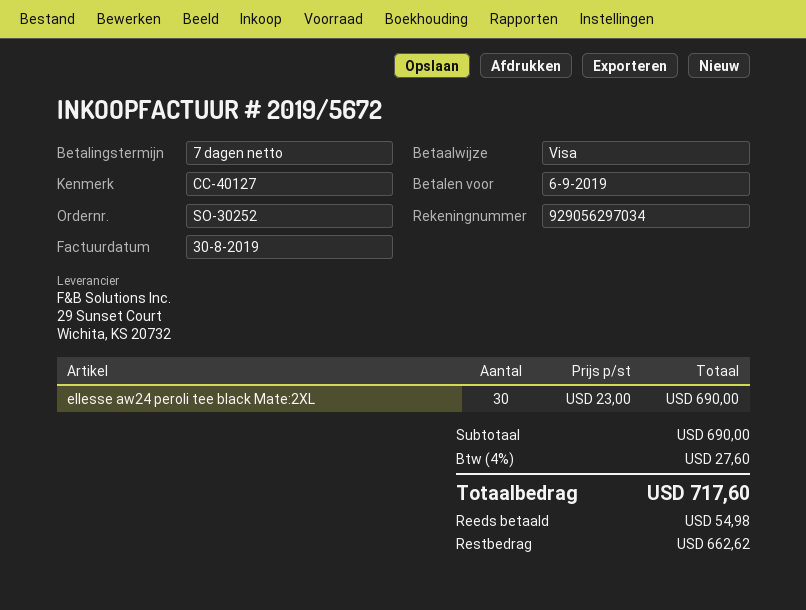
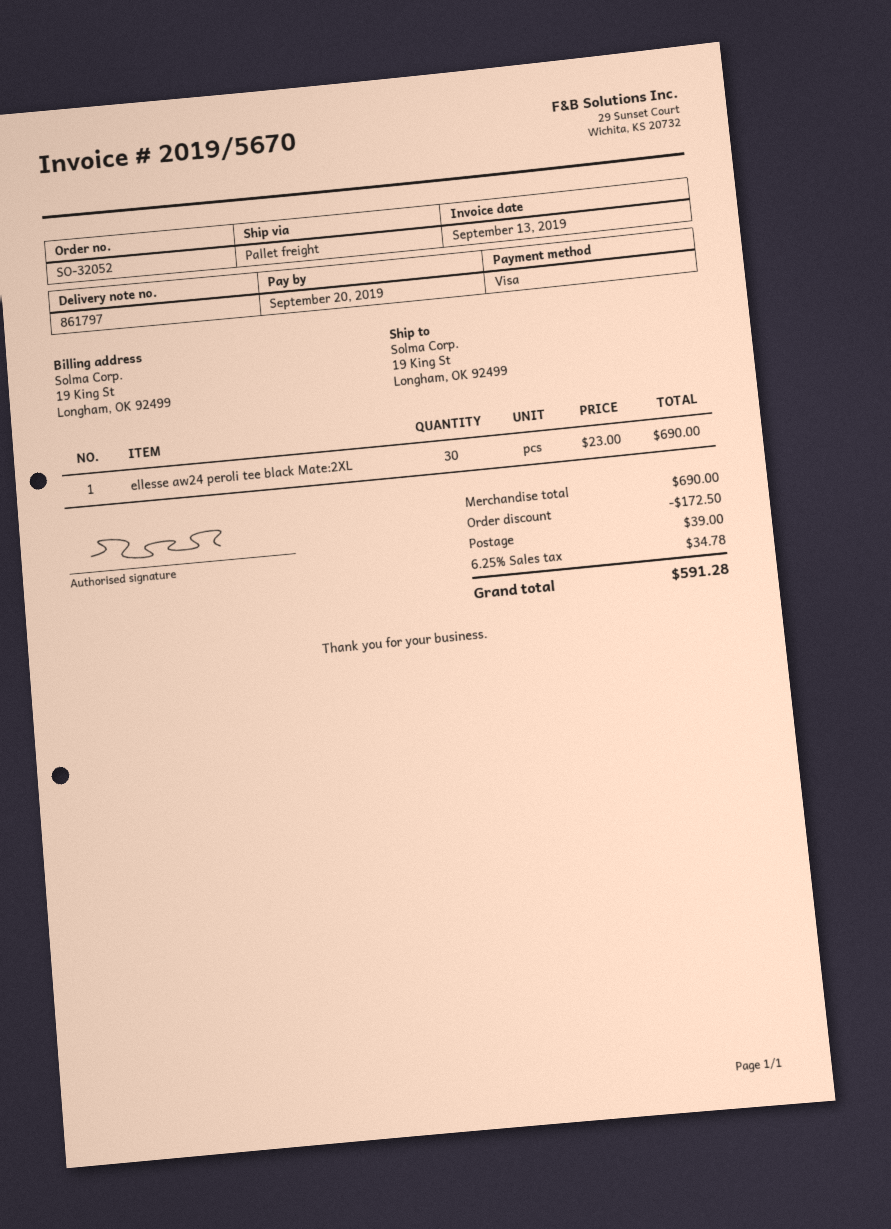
order number: SO-30252 -> SO-32052
invoice number: 2019/5672 -> 2019/5670
invoice date: 2019-08-30 -> 2019-09-13
due date: 2019-09-06 -> 2019-09-20
discount: none -> 172.50
shipping: none -> 39.00
tax: 4% = 27.60 -> 6.25% = 34.78
total: 717.60 -> 591.28

